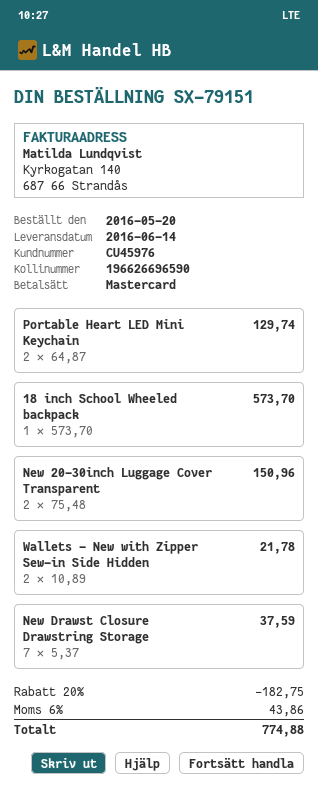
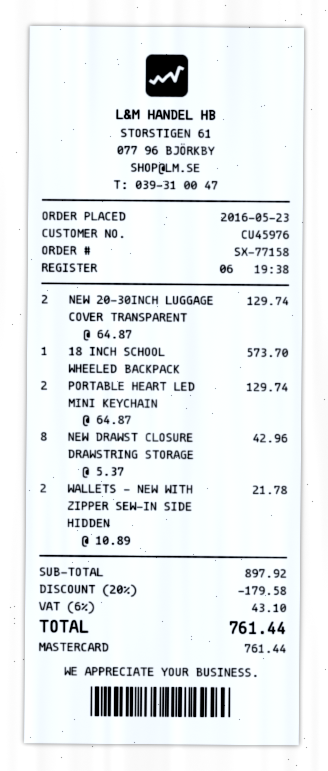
order number: SX-79151 -> SX-77158
order date: 2016-05-20 -> 2016-05-23
New 20-30inch Luggage Cover Transparent: 2 x 75.48 = 150.96 -> 2 x 64.87 = 129.74
New Drawst Closure Drawstring Storage: 7 x 5.37 = 37.59 -> 8 x 5.37 = 42.96
discount: 20% = 182.75 -> 20% = 179.58
tax: 6% = 43.86 -> 6% = 43.10
total: 774.88 -> 761.44

